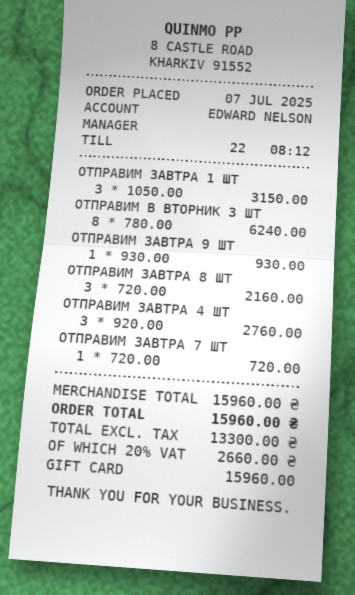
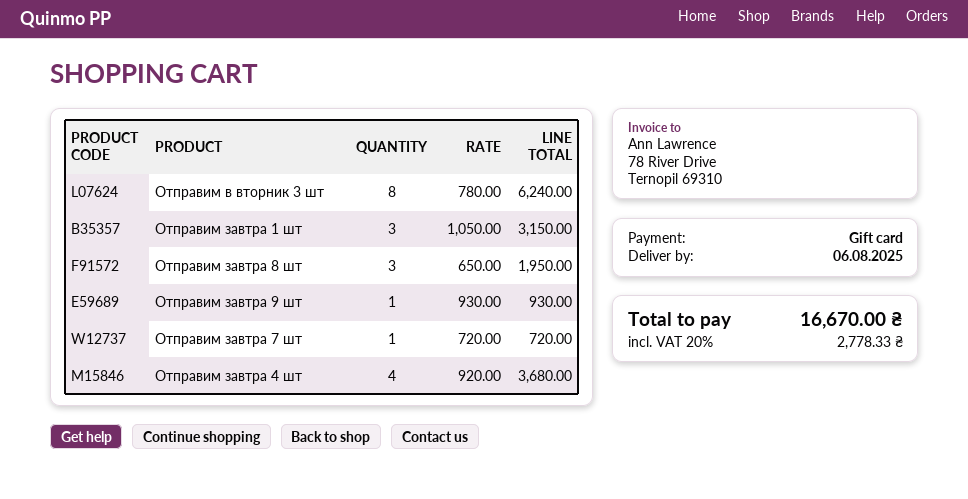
ОТПРАВИМ ЗАВТРА 8 ШТ: 3 x 720.00 = 2160.00 -> 3 x 650.00 = 1950.00
ОТПРАВИМ ЗАВТРА 4 ШТ: 3 x 920.00 = 2760.00 -> 4 x 920.00 = 3680.00
tax: 20% = 2660.00 -> 20% = 2778.33
total: 15960.00 -> 16670.00

